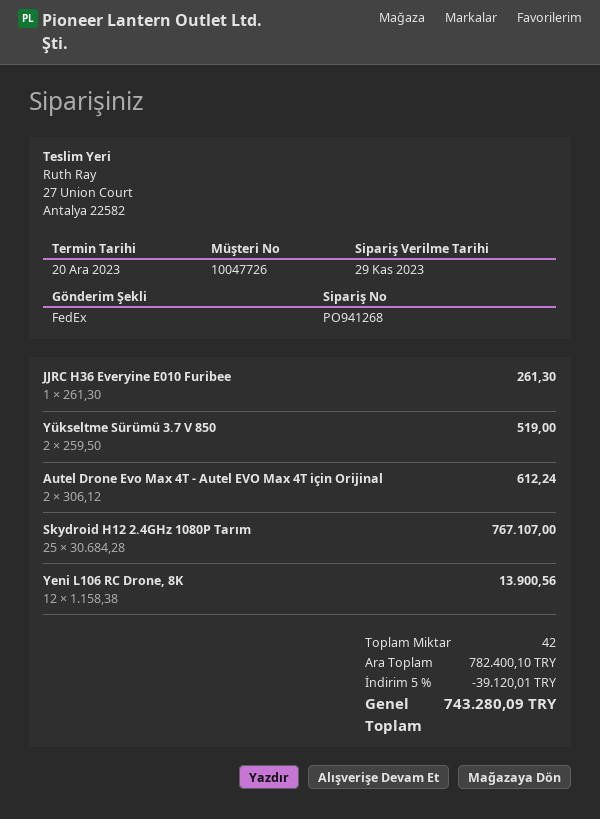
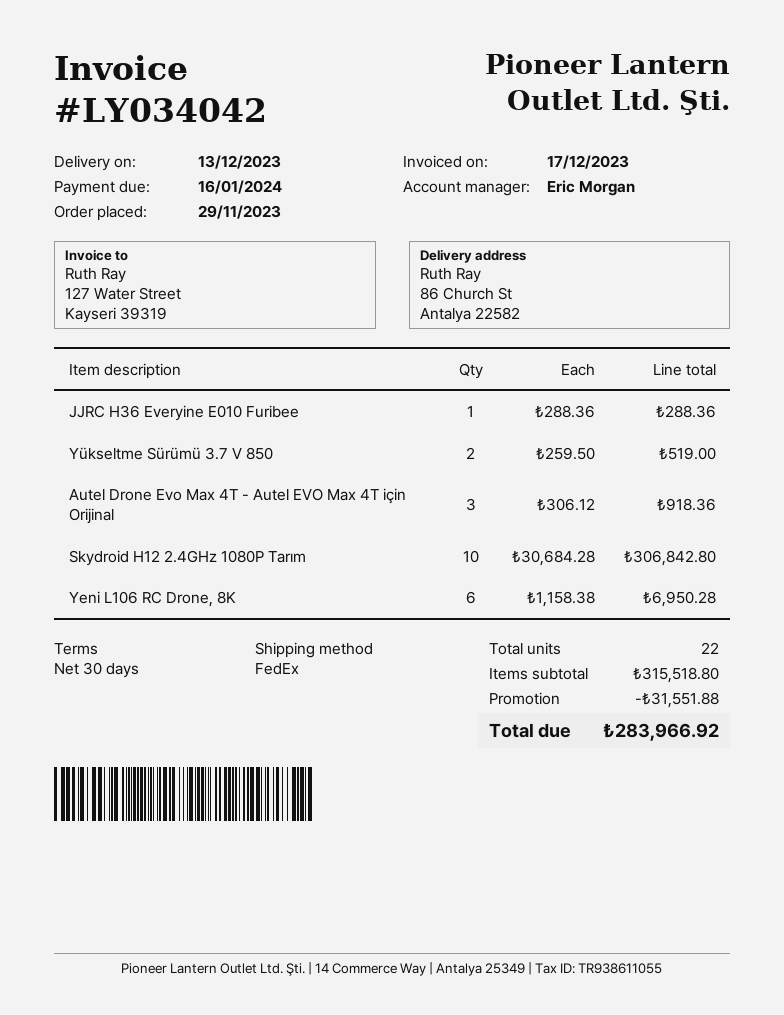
delivery date: 2023-12-20 -> 2023-12-13
ship to: 27 Union Court, Antalya 22582 -> 86 Church St, Antalya 22582
JJRC H36 Everyine E010 Furibee: 1 x 261.30 = 261.30 -> 1 x 288.36 = 288.36
Autel Drone Evo Max 4T - Autel EVO Max 4T için Orijinal: 2 x 306.12 = 612.24 -> 3 x 306.12 = 918.36
Skydroid H12 2.4GHz 1080P Tarım: 25 x 30684.28 = 767107.00 -> 10 x 30684.28 = 306842.80
Yeni L106 RC Drone, 8K: 12 x 1158.38 = 13900.56 -> 6 x 1158.38 = 6950.28
total quantity: 42 -> 22
subtotal: 782400.10 -> 315518.80
discount: 39120.01 -> 31551.88
total: 743280.09 -> 283966.92

